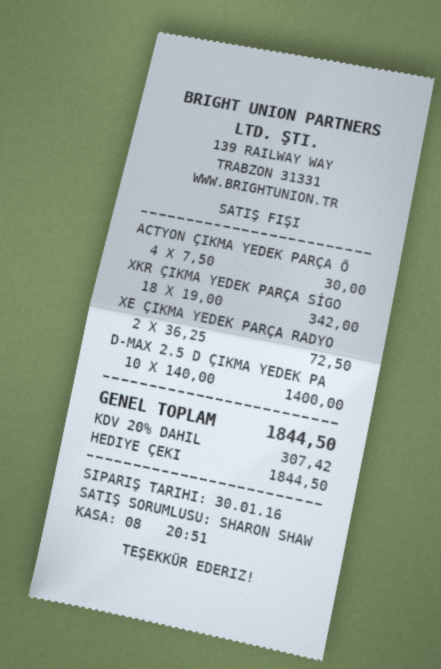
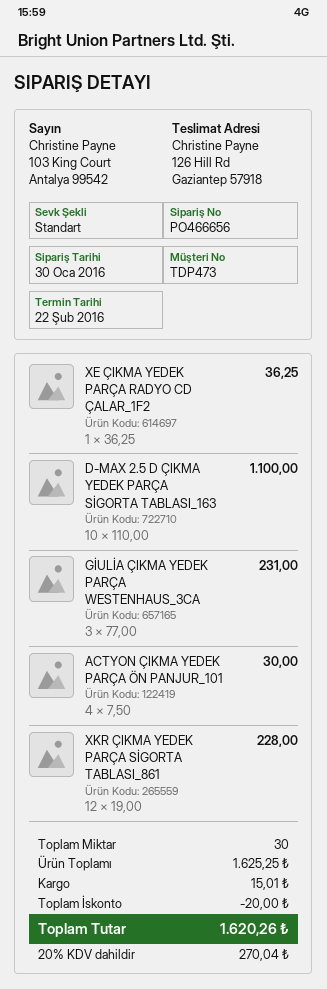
XKR ÇIKMA YEDEK PARÇA SİGO: 18 x 19.00 = 342.00 -> 12 x 19.00 = 228.00
XE ÇIKMA YEDEK PARÇA RADYO: 2 x 36.25 = 72.50 -> 1 x 36.25 = 36.25
D-MAX 2.5 D ÇIKMA YEDEK PA: 10 x 140.00 = 1400.00 -> 10 x 110.00 = 1100.00
GİULİA ÇIKMA YEDEK PARÇA WESTENHAUS_3CA: none -> 3 x 77.00 = 231.00
discount: none -> 20.00
shipping: none -> 15.01
tax: 20% = 307.42 -> 20% = 270.04
total: 1844.50 -> 1620.26

